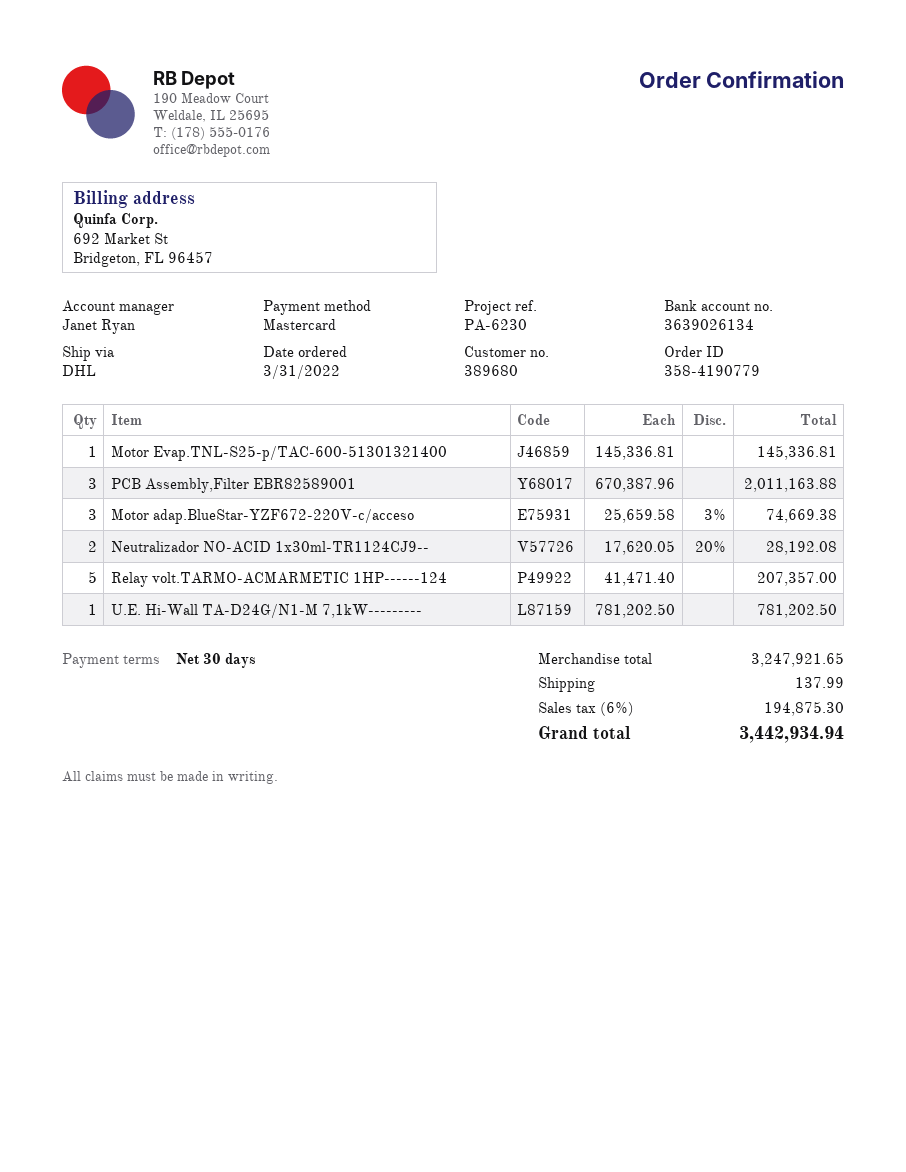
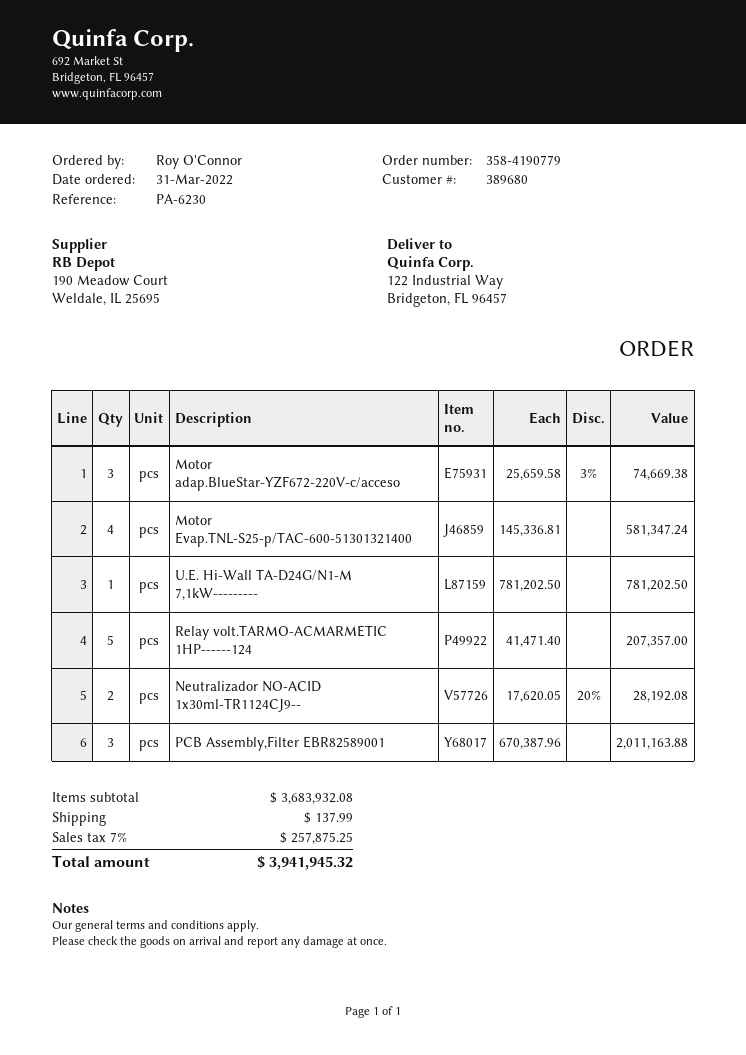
Motor Evap.TNL-S25-p/TAC-600-51301321400: 1 x 145336.81 = 145336.81 -> 4 x 145336.81 = 581347.24
subtotal: 3247921.65 -> 3683932.08
tax: 6% = 194875.30 -> 7% = 257875.25
total: 3442934.94 -> 3941945.32

